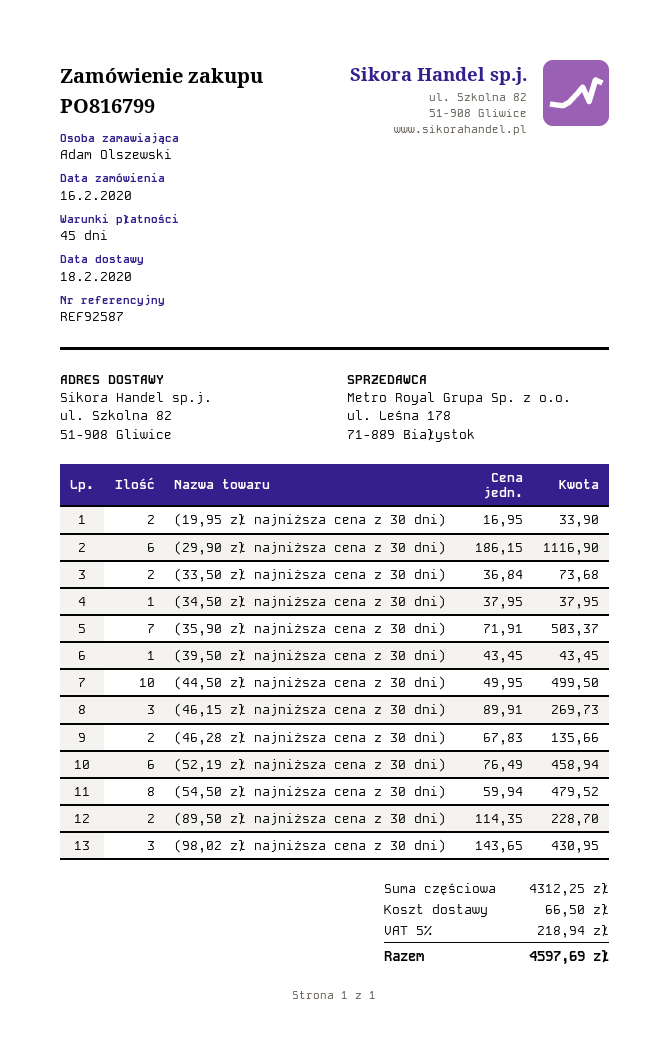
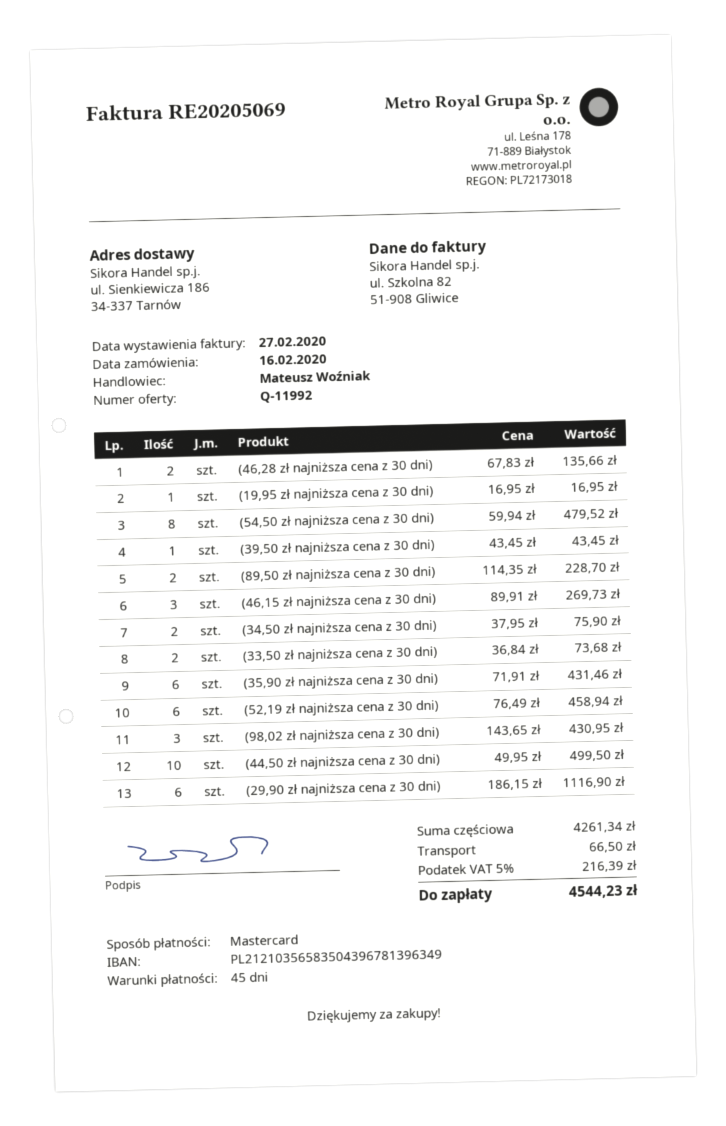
ship to: ul. Szkolna 82, 51-908 Gliwice -> ul. Sienkiewicza 186, 34-337 Tarnów
(19,95 zł najniższa cena z 30 dni): 2 x 16.95 = 33.90 -> 1 x 16.95 = 16.95
(34,50 zł najniższa cena z 30 dni): 1 x 37.95 = 37.95 -> 2 x 37.95 = 75.90
(35,90 zł najniższa cena z 30 dni): 7 x 71.91 = 503.37 -> 6 x 71.91 = 431.46
subtotal: 4312.25 -> 4261.34
tax: 5% = 218.94 -> 5% = 216.39
total: 4597.69 -> 4544.23

